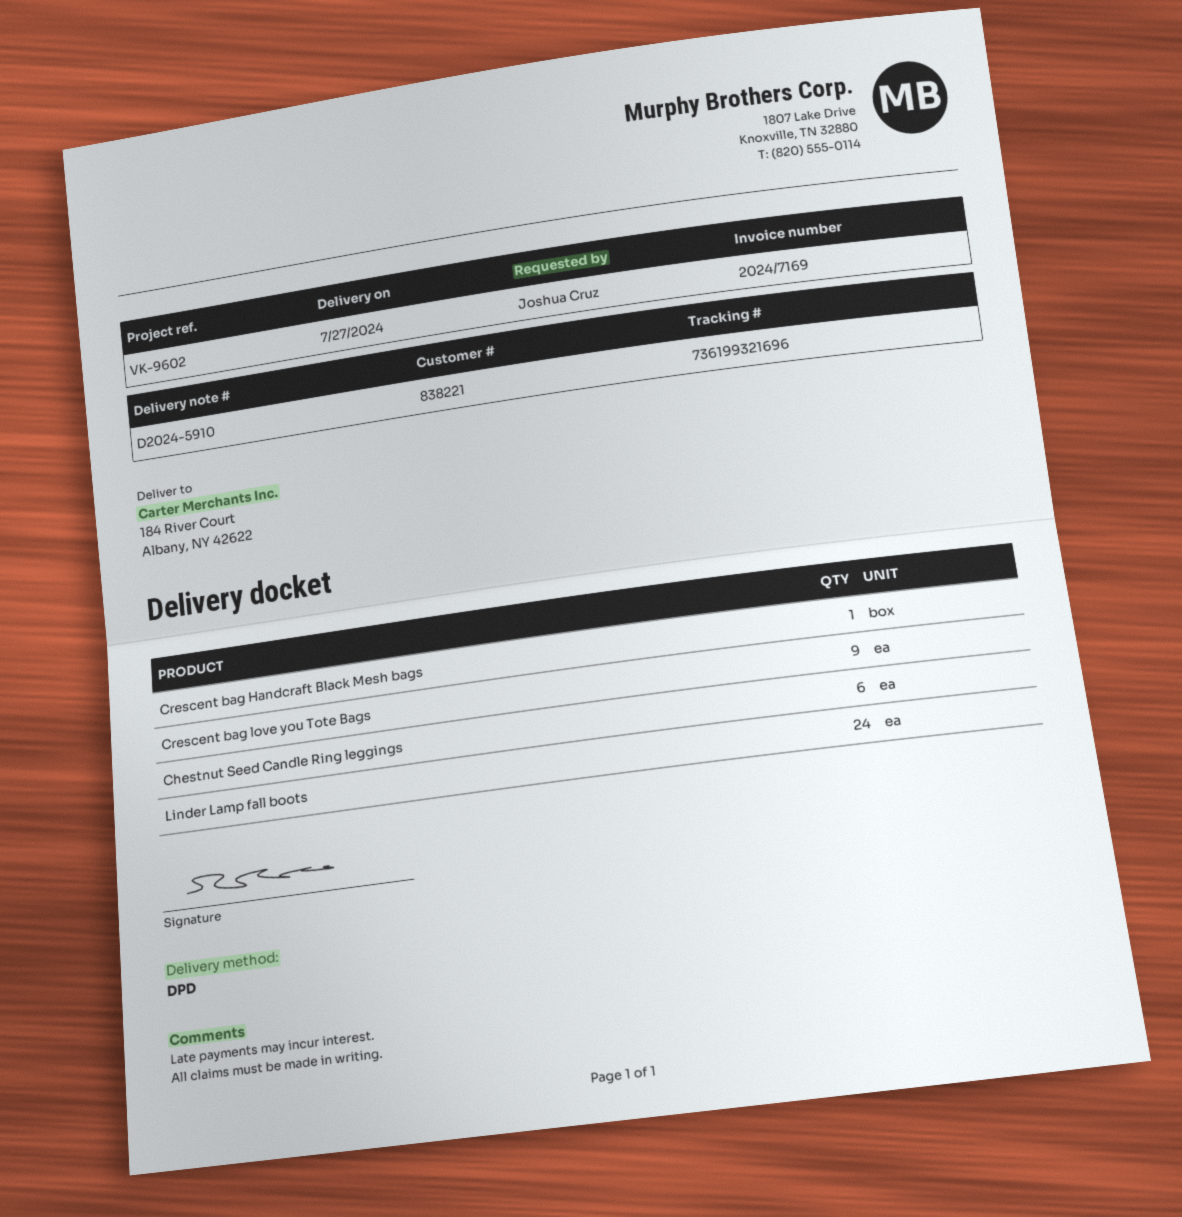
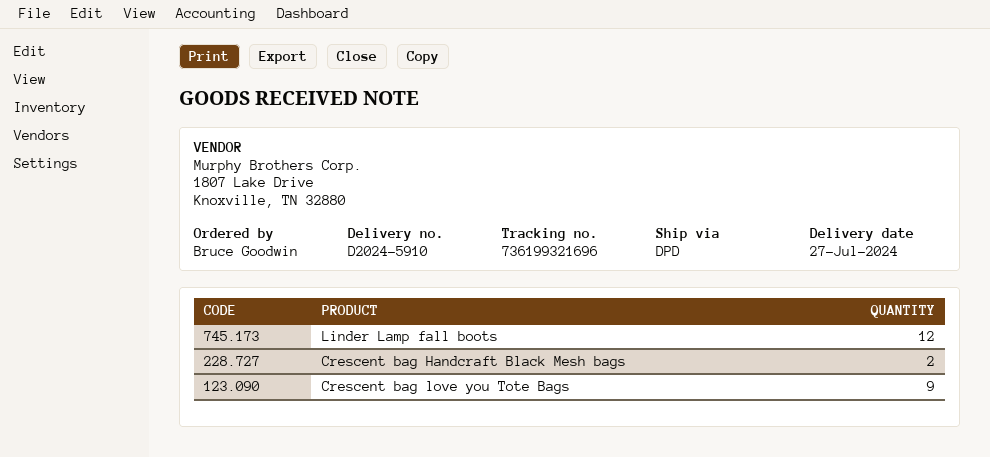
ordered by: Joshua Cruz -> Bruce Goodwin
Crescent bag Handcraft Black Mesh bags: 1 -> 2
Chestnut Seed Candle Ring leggings: 6 -> none
Linder Lamp fall boots: 24 -> 12

